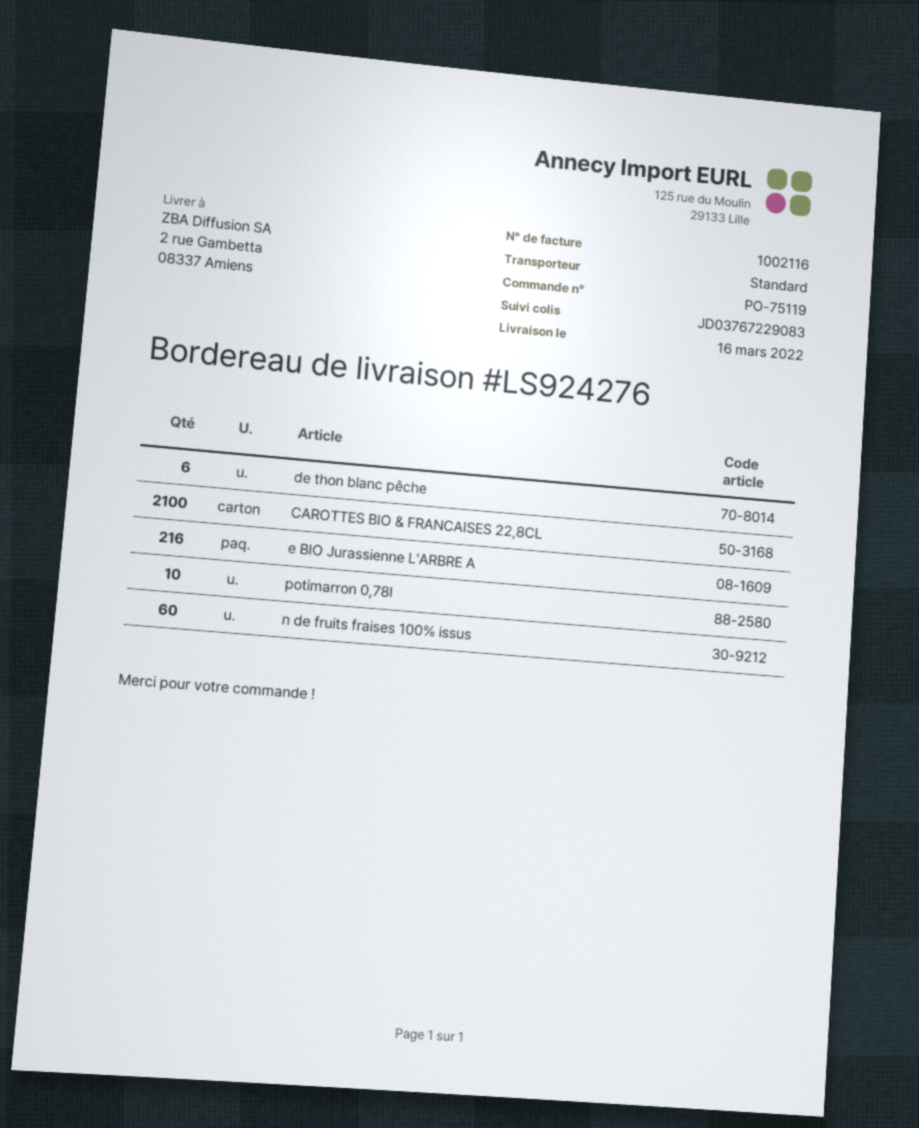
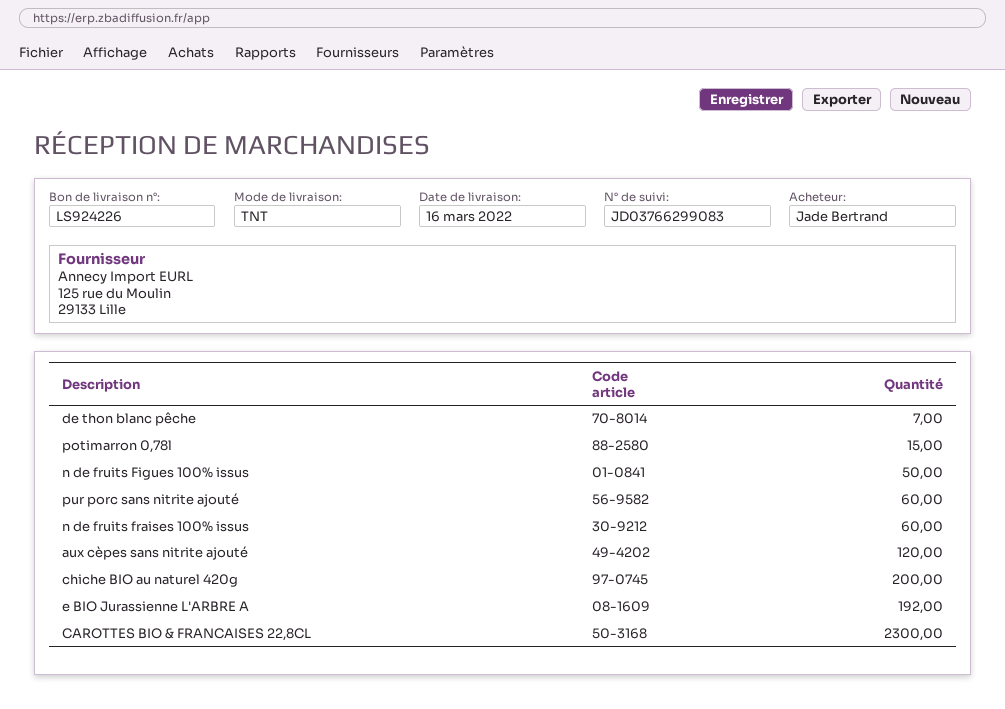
delivery note number: LS924276 -> LS924226
shipping method: standard -> TNT
tracking number: JD03767229083 -> JD03766299083
de thon blanc pêche: 6 -> 7
CAROTTES BIO & FRANCAISES 22,8CL: 2100 -> 2300
e BIO Jurassienne L'ARBRE A: 216 -> 192
potimarron 0,78l: 10 -> 15
n de fruits Figues 100% issus: none -> 50
pur porc sans nitrite ajouté: none -> 60
aux cèpes sans nitrite ajouté: none -> 120
chiche BIO au naturel 420g: none -> 200

